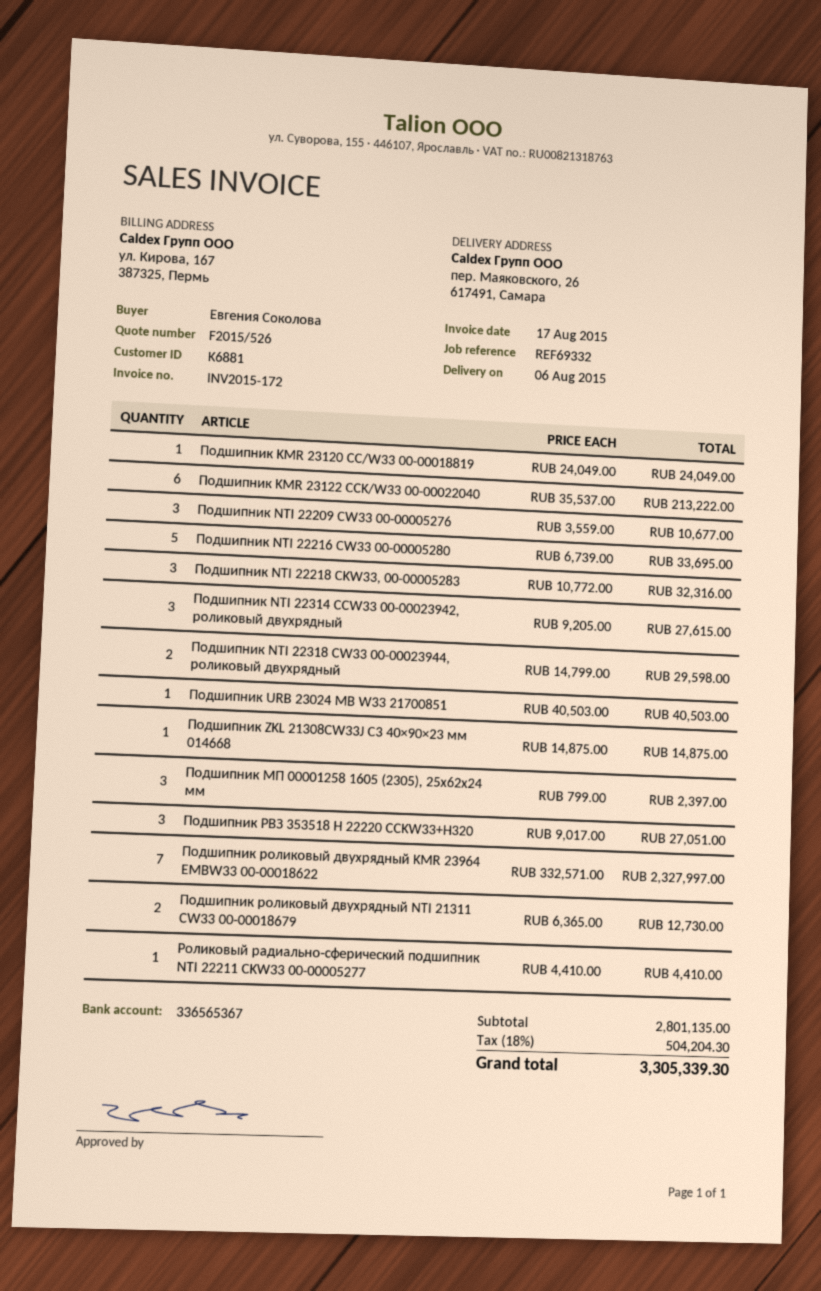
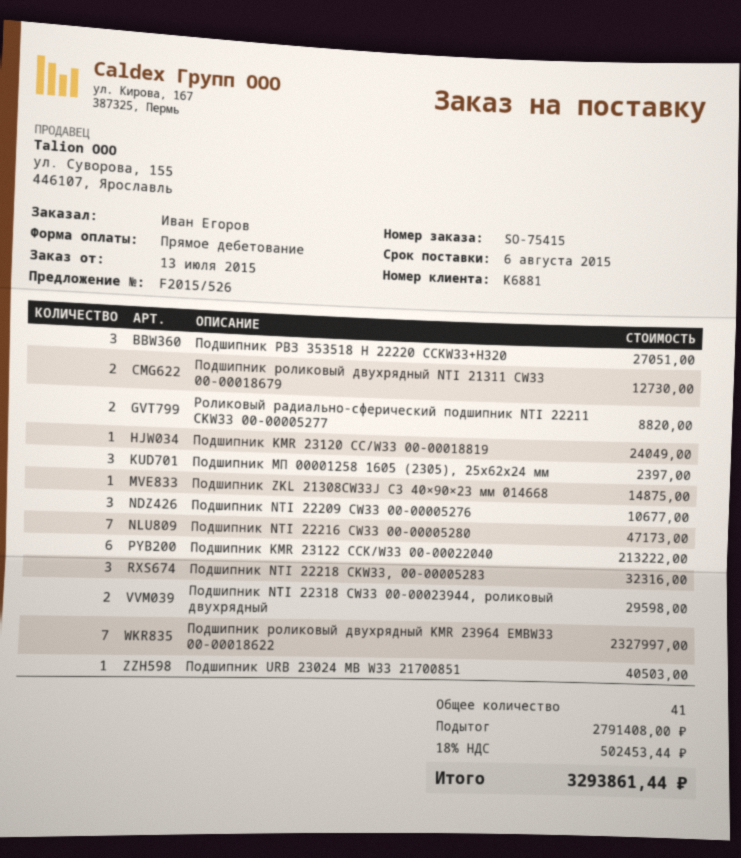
ordered by: Евгения Соколова -> Иван Егоров
Подшипник NTI 22216 CW33 00-00005280: 5 for 33695.00 -> 7 for 47173.00
Подшипник NTI 22314 CCW33 00-00023942, роликовый двухрядный: 3 for 27615.00 -> none
Роликовый радиально-сферический подшипник NTI 22211 CKW33 00-00005277: 1 for 4410.00 -> 2 for 8820.00
subtotal: 2801135.00 -> 2791408.00
tax: 18% = 504204.30 -> 18% = 502453.44
total: 3305339.30 -> 3293861.44

